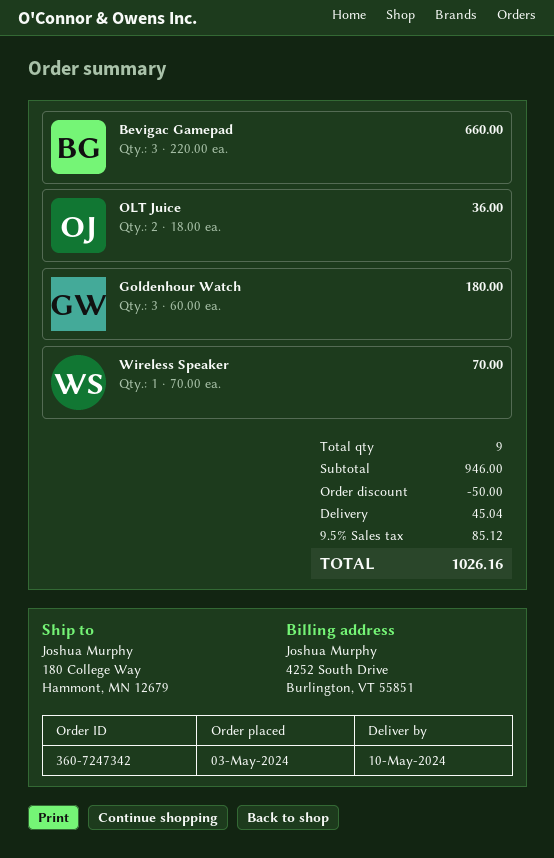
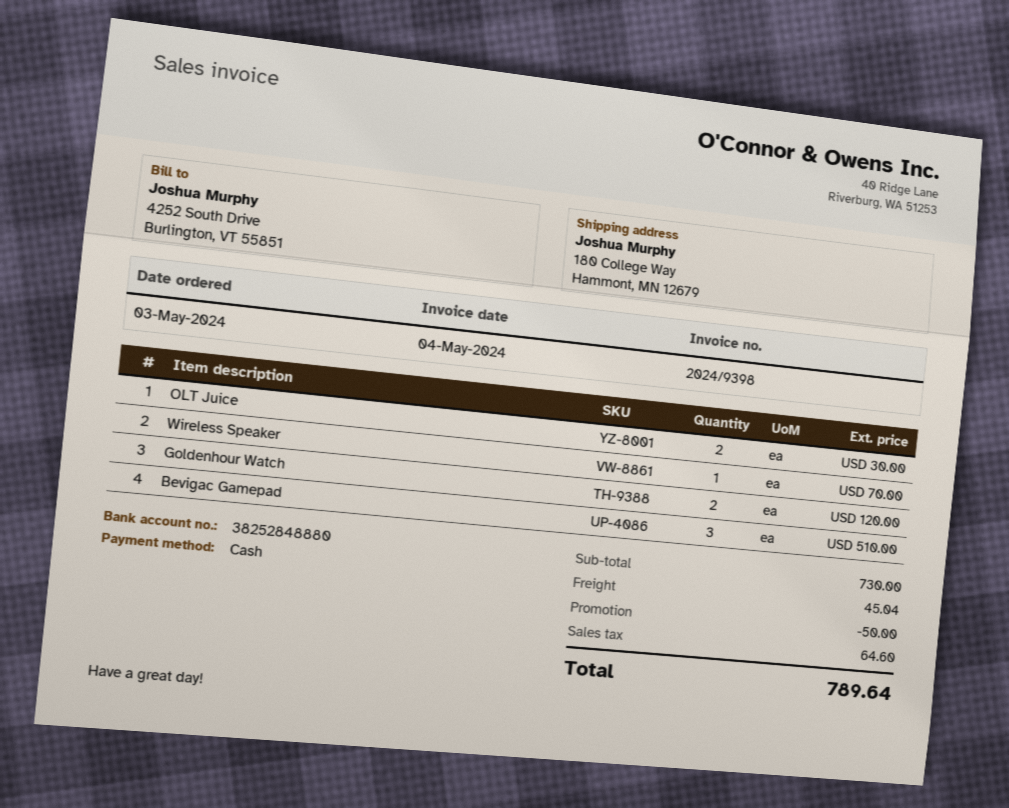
Bevigac Gamepad: 3 for 660.00 -> 3 for 510.00
OLT Juice: 2 for 36.00 -> 2 for 30.00
Goldenhour Watch: 3 for 180.00 -> 2 for 120.00
subtotal: 946.00 -> 730.00
tax: 85.12 -> 64.60
total: 1026.16 -> 789.64

